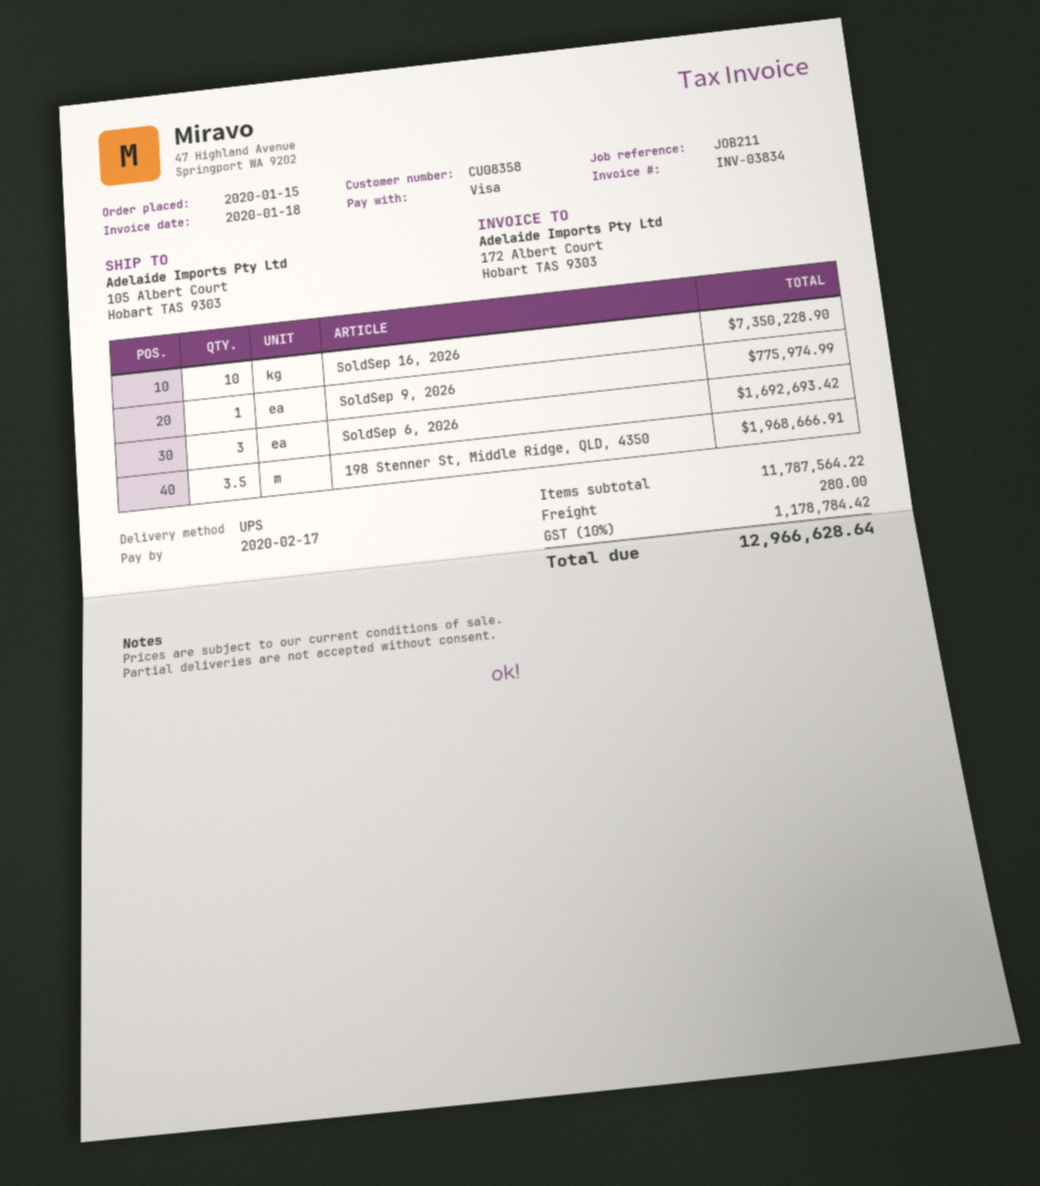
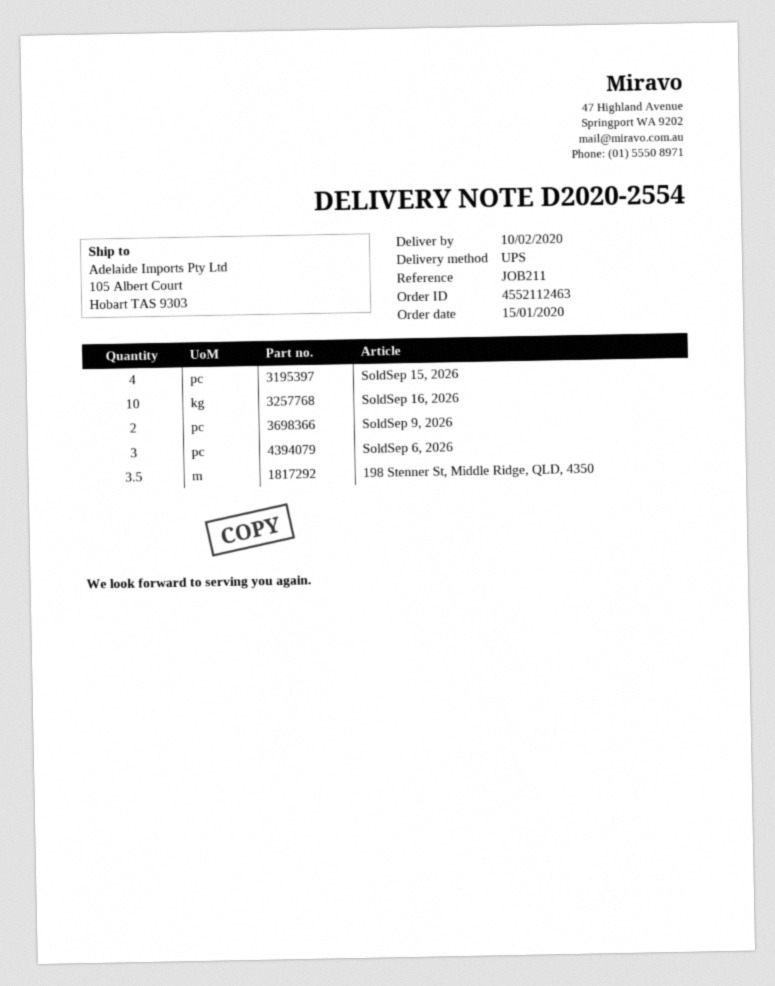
SoldSep 9, 2026: 1 -> 2
SoldSep 15, 2026: none -> 4

